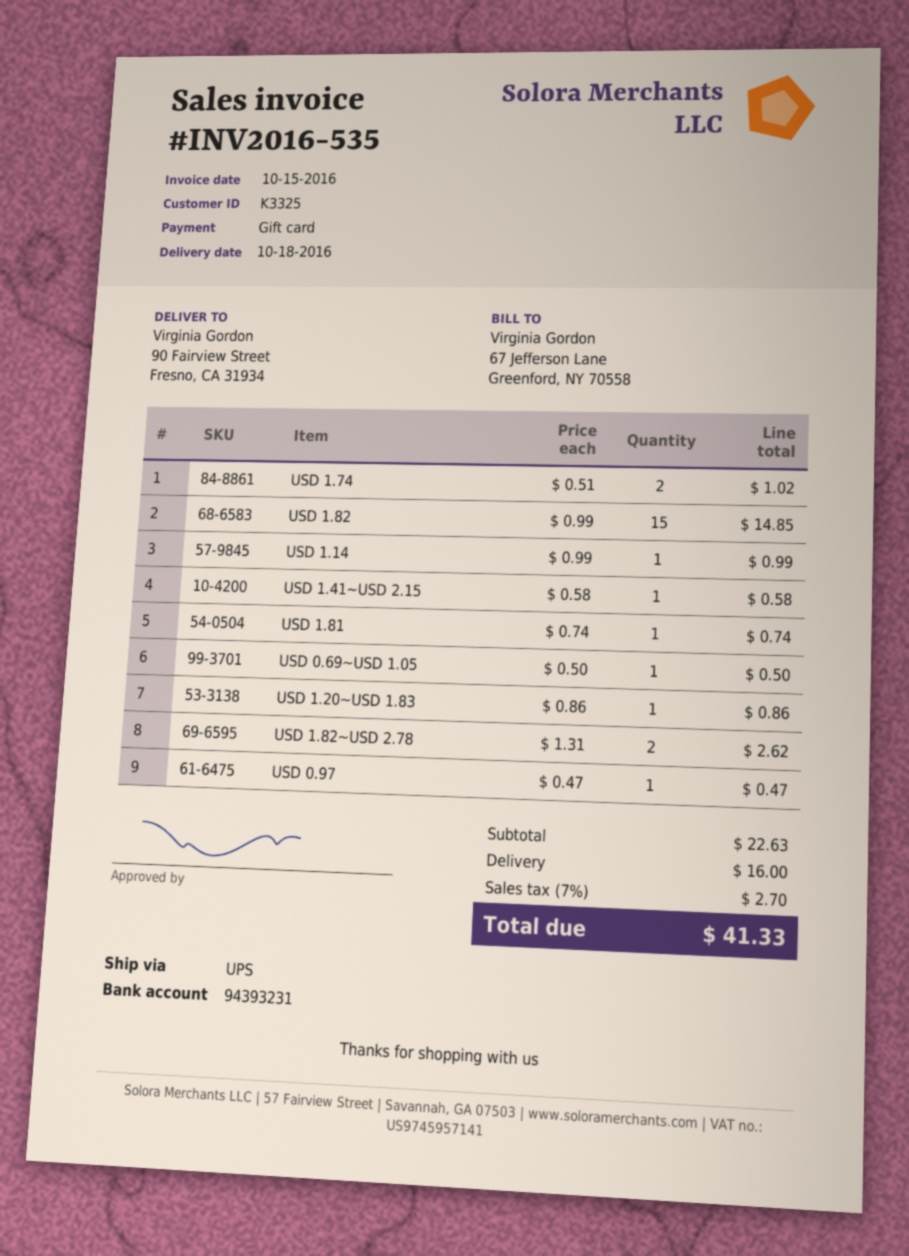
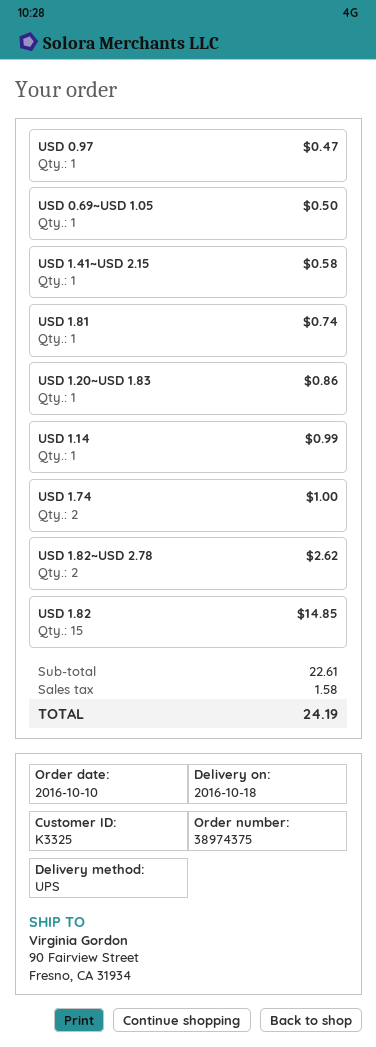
USD 1.74: 2 for 1.02 -> 2 for 1.00
subtotal: 22.63 -> 22.61
shipping: 16.00 -> none
tax: 2.70 -> 1.58
total: 41.33 -> 24.19

